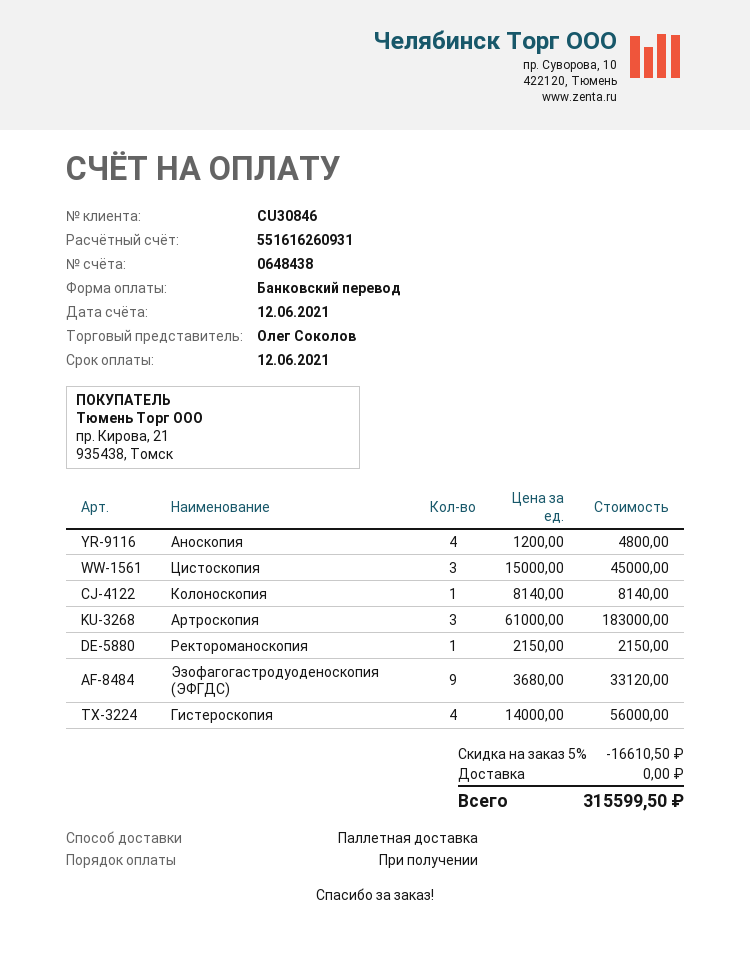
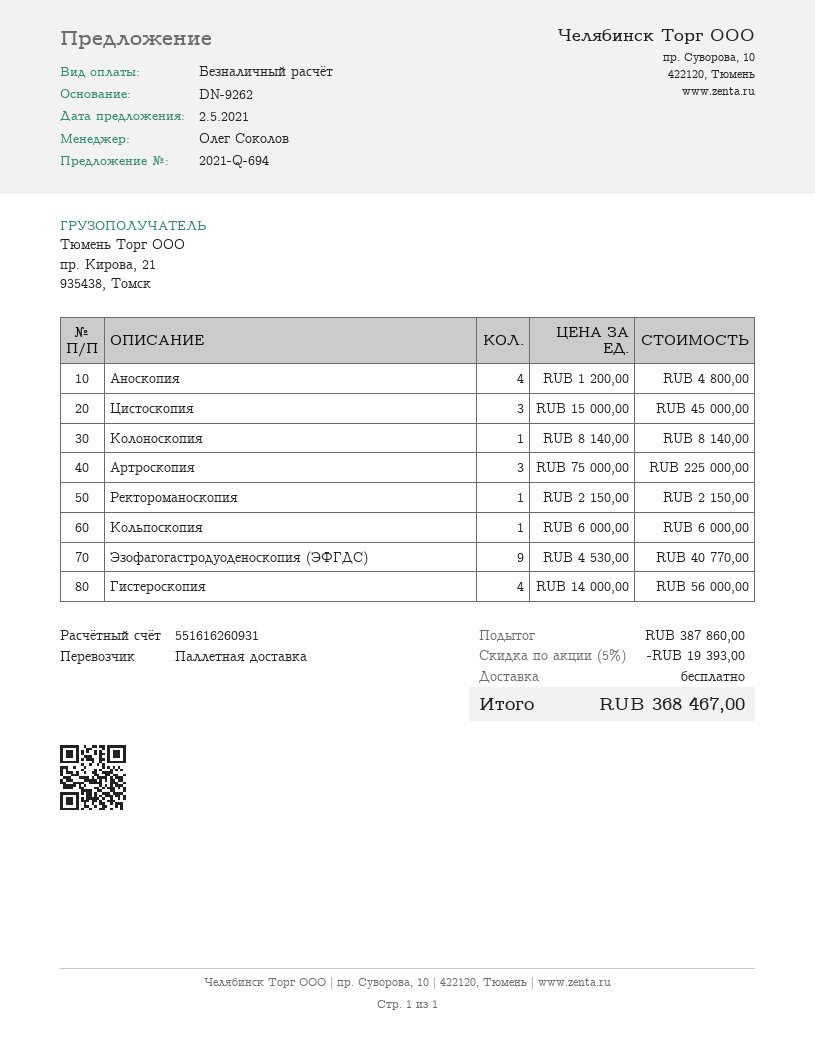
Артроскопия: 3 x 61000.00 = 183000.00 -> 3 x 75000.00 = 225000.00
Эзофагогастродуоденоскопия (ЭФГДС): 9 x 3680.00 = 33120.00 -> 9 x 4530.00 = 40770.00
Кольпоскопия: none -> 1 x 6000.00 = 6000.00
discount: 5% = 16610.50 -> 5% = 19393.00
total: 315599.50 -> 368467.00

